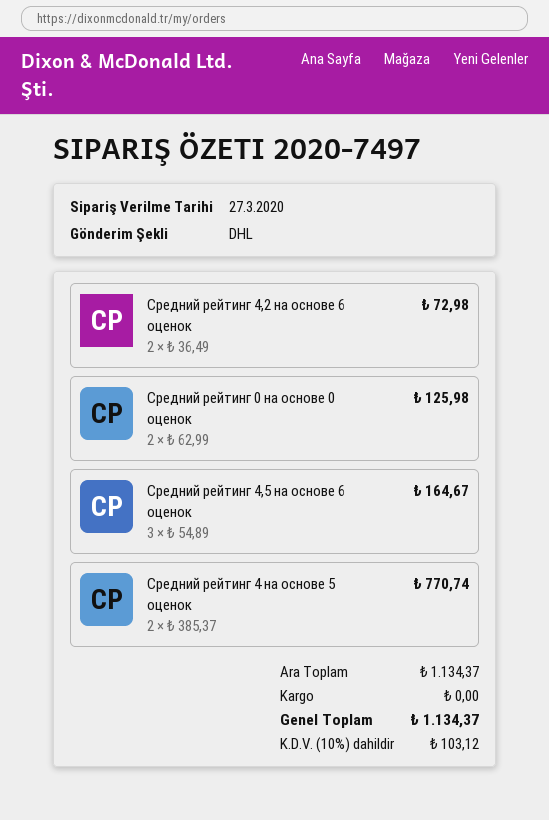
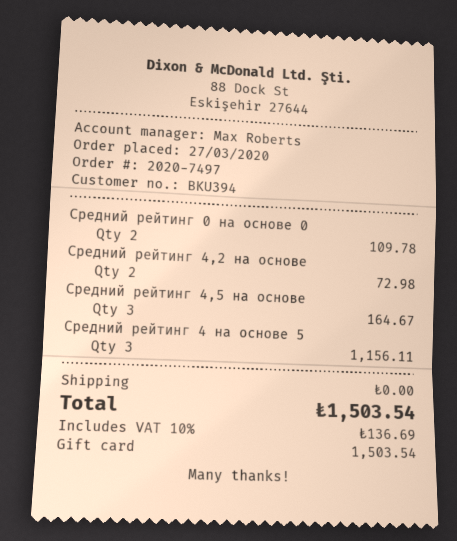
Средний рейтинг 0 на основе 0 оценок: 2 for 125.98 -> 2 for 109.78
Средний рейтинг 4 на основе 5 оценок: 2 for 770.74 -> 3 for 1156.11
tax: 10% = 103.12 -> 10% = 136.69
total: 1134.37 -> 1503.54

